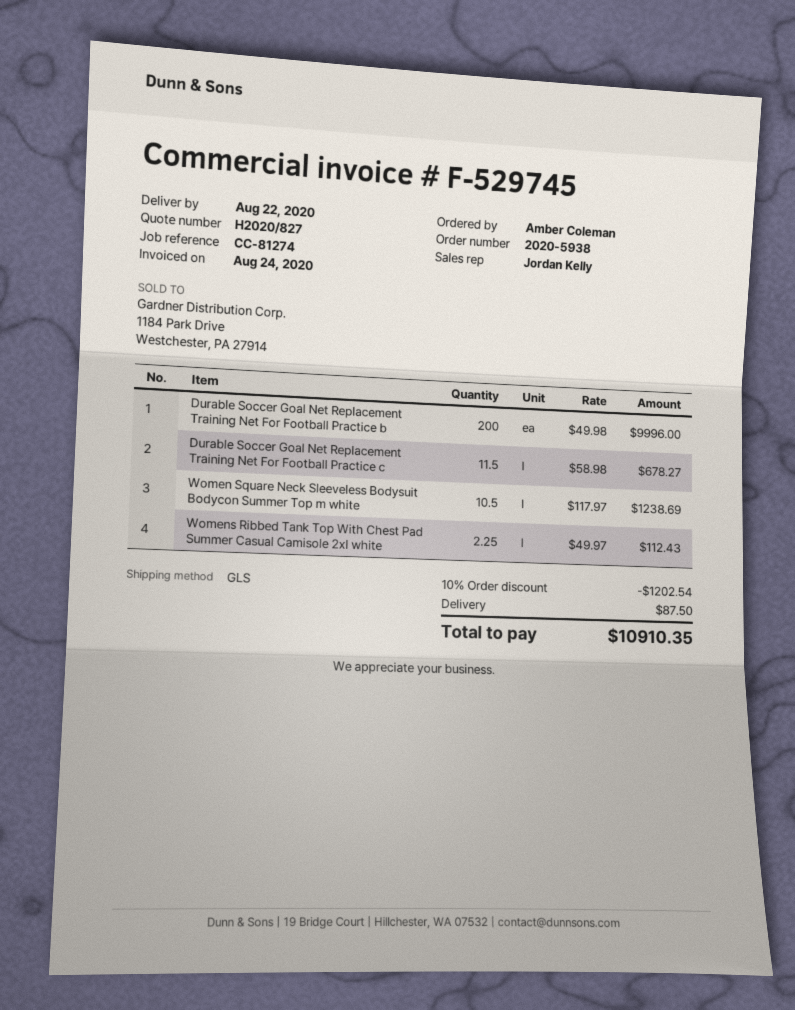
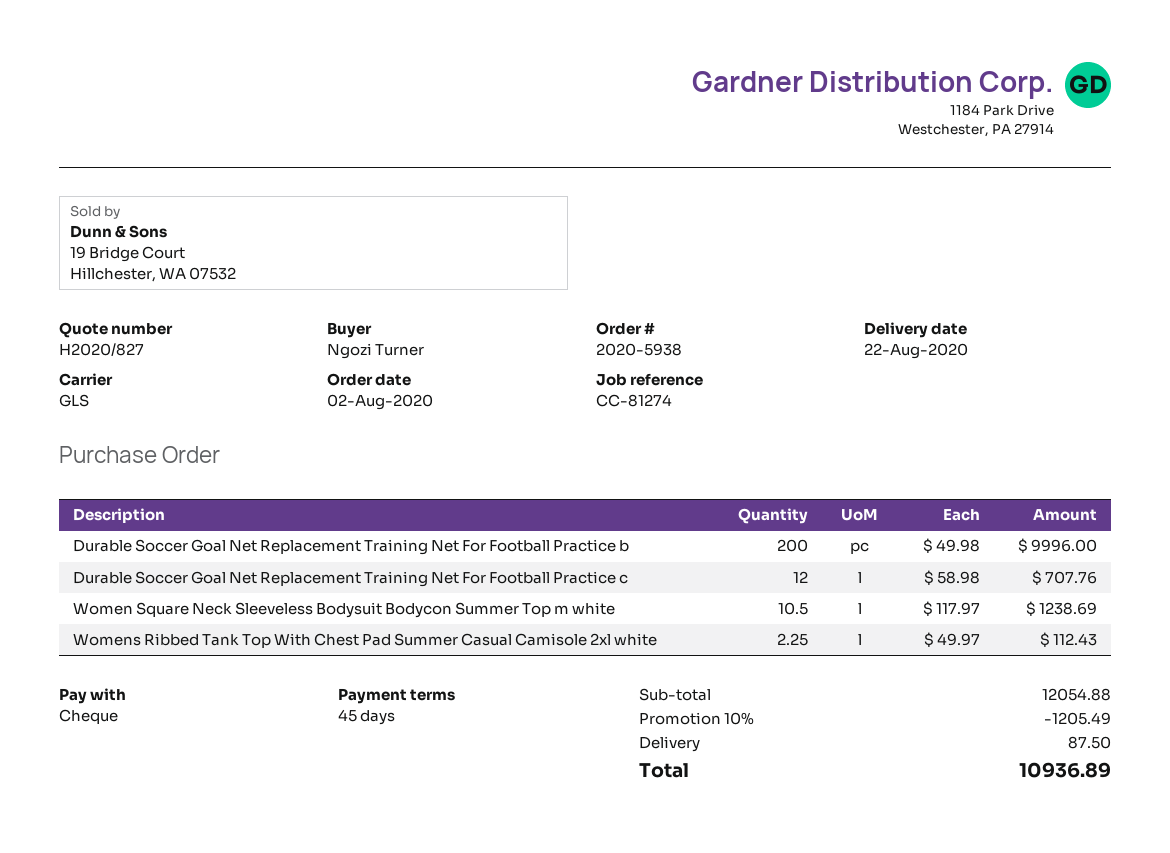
ordered by: Amber Coleman -> Ngozi Turner
Durable Soccer Goal Net Replacement Training Net For Football Practice c: 11.5 x 58.98 = 678.27 -> 12 x 58.98 = 707.76
discount: 10% = 1202.54 -> 10% = 1205.49
total: 10910.35 -> 10936.89

